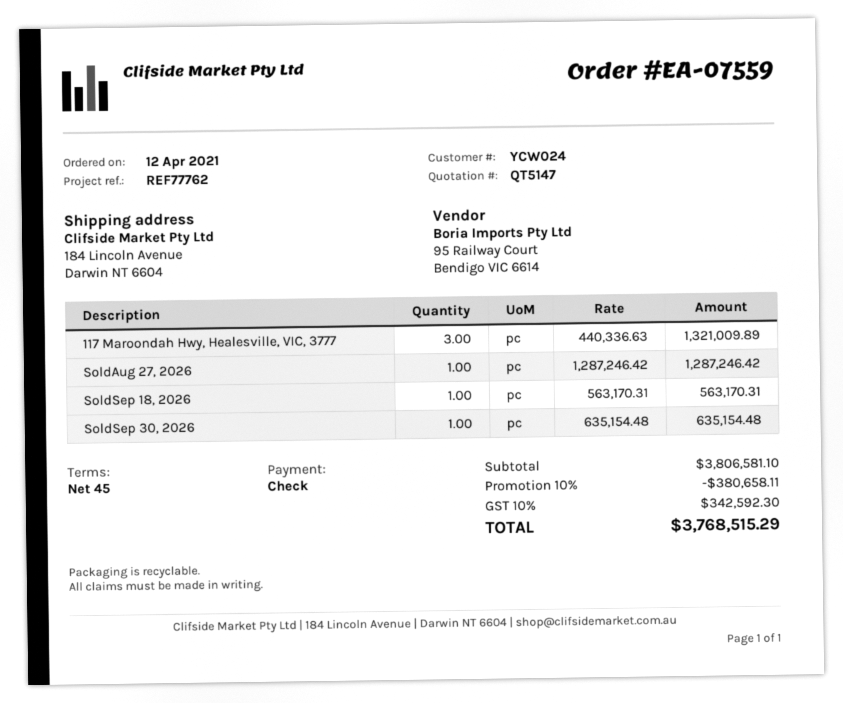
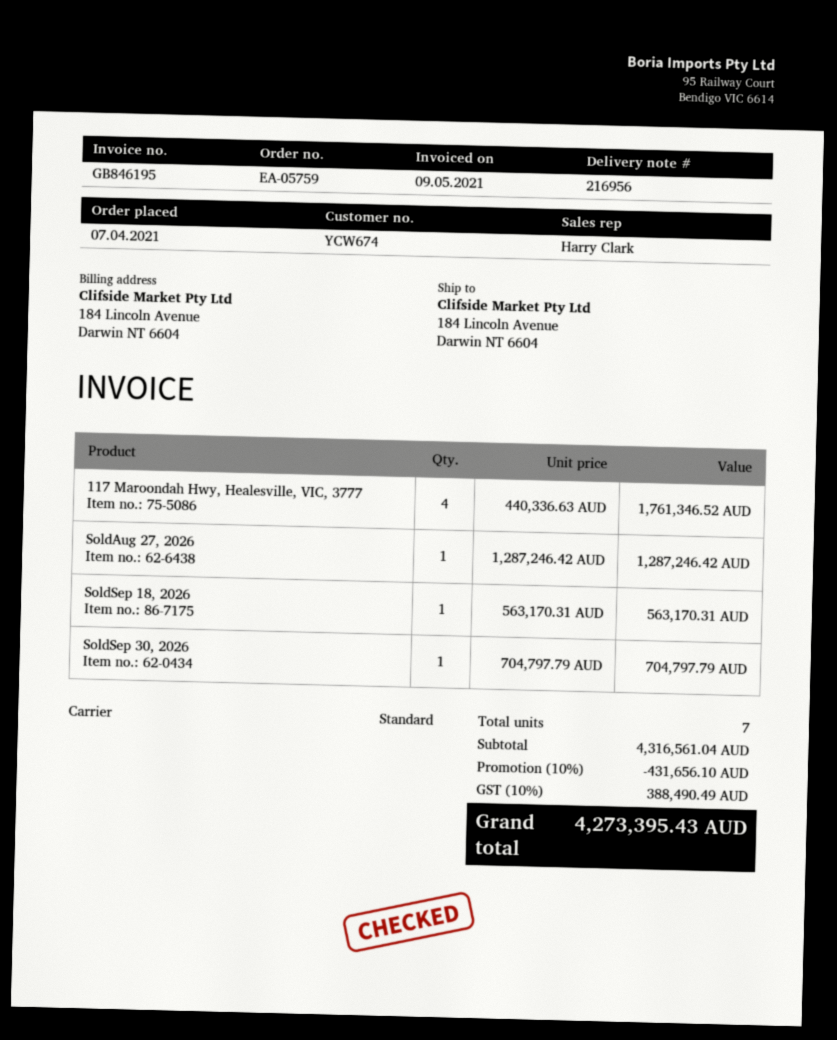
order number: EA-07559 -> EA-05759
order date: 2021-04-12 -> 2021-04-07
customer number: YCW024 -> YCW674
117 Maroondah Hwy, Healesville, VIC, 3777: 3 x 440336.63 = 1321009.89 -> 4 x 440336.63 = 1761346.52
SoldSep 30, 2026: 1 x 635154.48 = 635154.48 -> 1 x 704797.79 = 704797.79
subtotal: 3806581.10 -> 4316561.04
discount: 10% = 380658.11 -> 10% = 431656.10
tax: 10% = 342592.30 -> 10% = 388490.49
total: 3768515.29 -> 4273395.43

